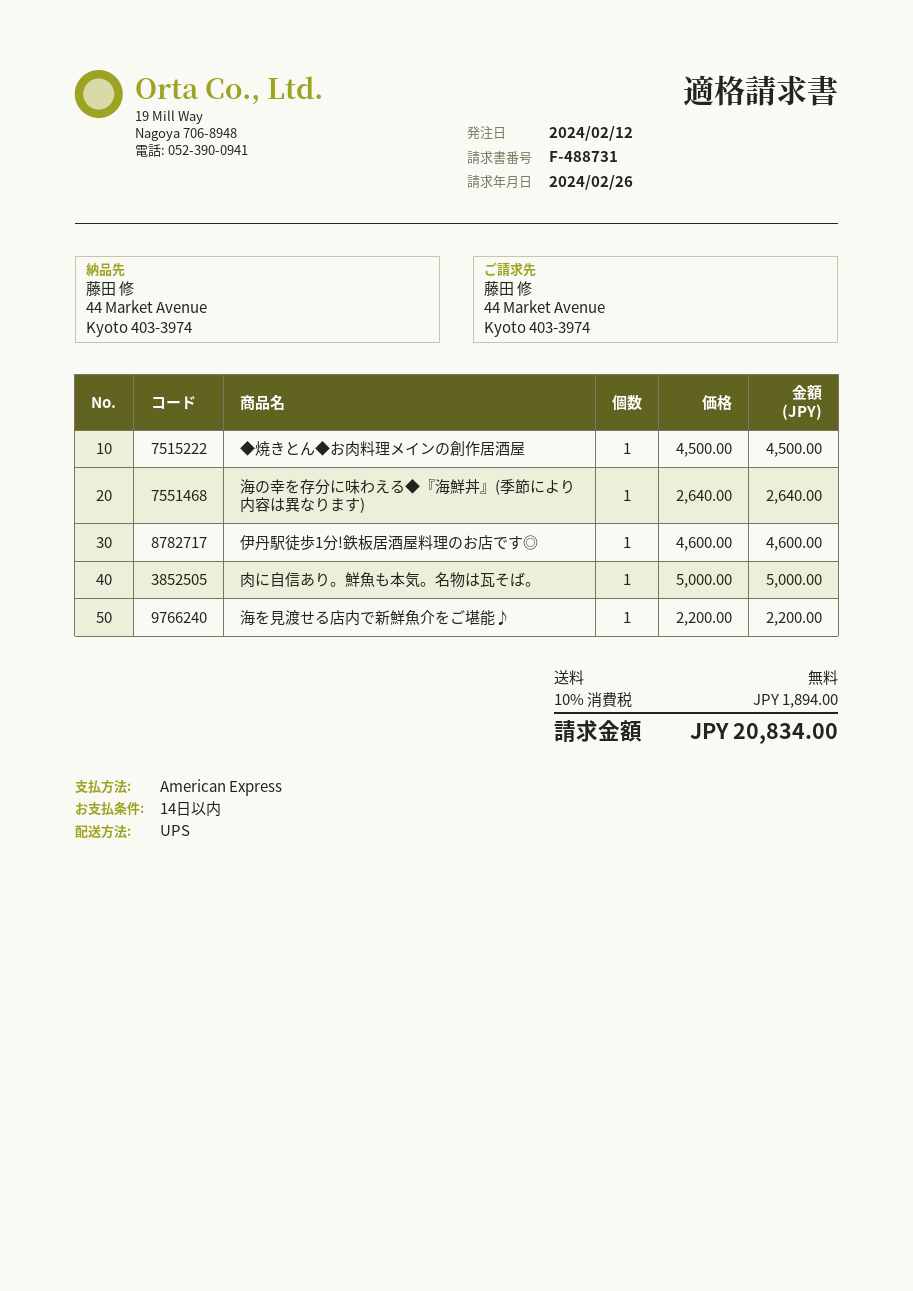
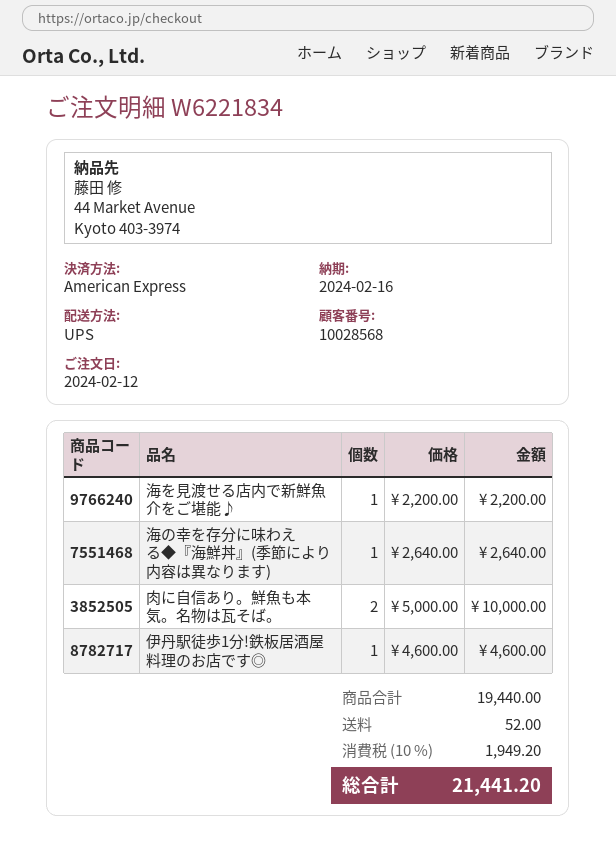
◆焼きとん◆お肉料理メインの創作居酒屋: 1 x 4500.00 = 4500.00 -> none
肉に自信あり。鮮魚も本気。名物は瓦そば。: 1 x 5000.00 = 5000.00 -> 2 x 5000.00 = 10000.00
shipping: 0.00 -> 52.00
tax: 10% = 1894.00 -> 10% = 1949.20
total: 20834.00 -> 21441.20

